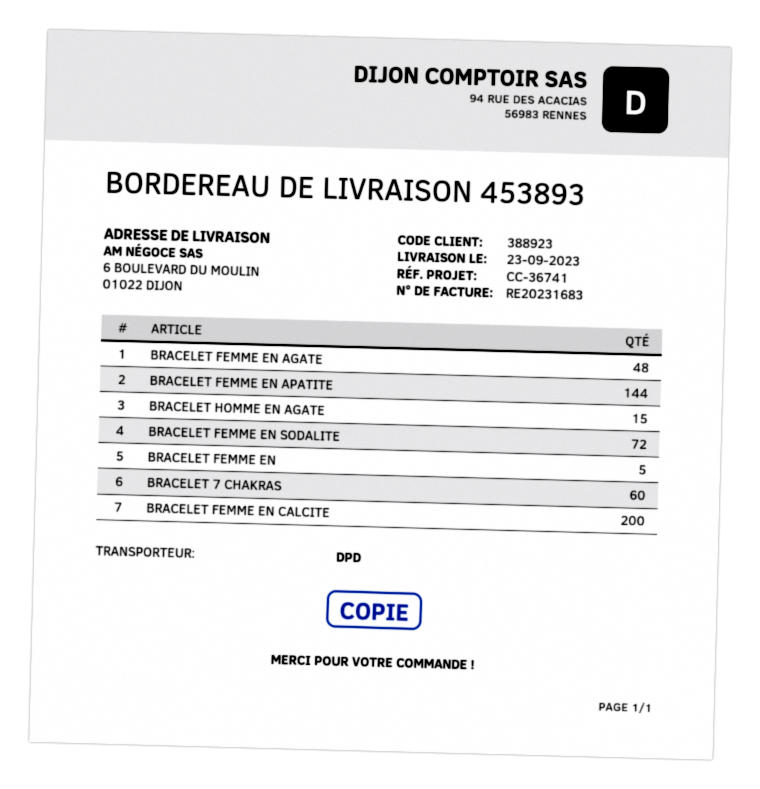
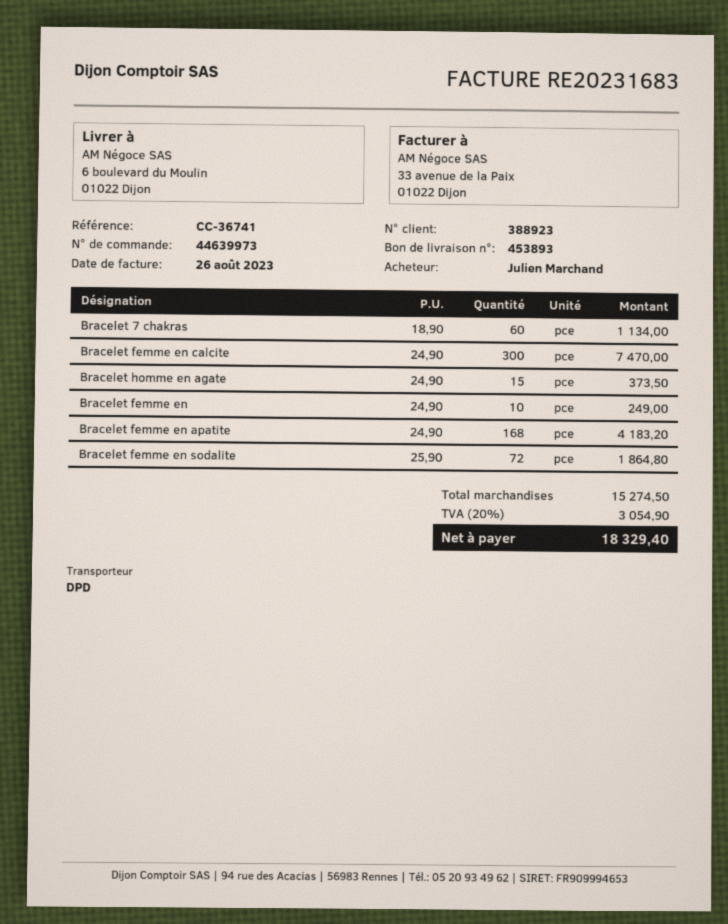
BRACELET FEMME EN AGATE: 48 -> none
BRACELET FEMME EN APATITE: 144 -> 168
BRACELET FEMME EN: 5 -> 10
BRACELET FEMME EN CALCITE: 200 -> 300

